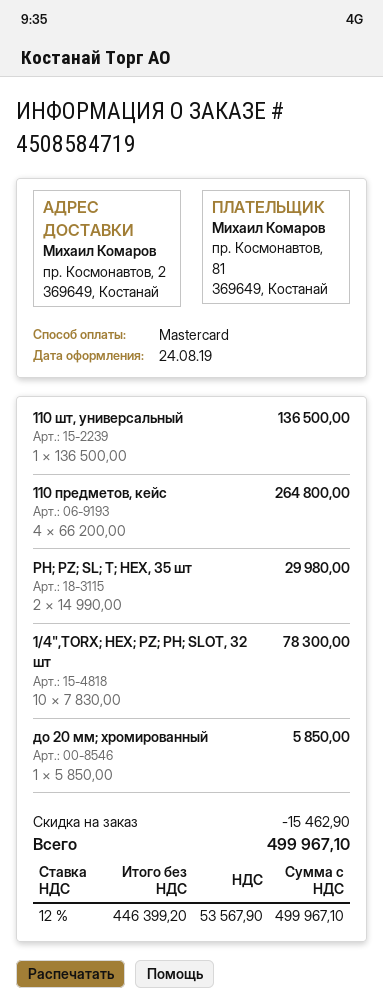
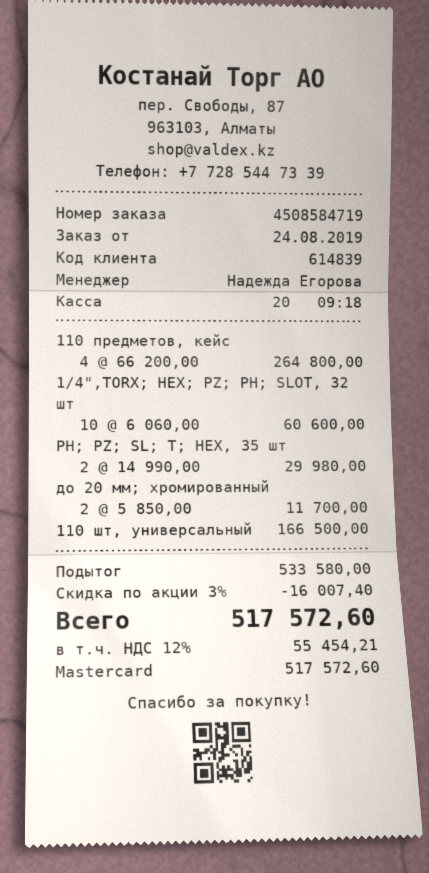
110 шт, универсальный: 1 x 136500.00 = 136500.00 -> 1 x 166500.00 = 166500.00
1/4",TORX; HEX; PZ; PH; SLOT, 32 шт: 10 x 7830.00 = 78300.00 -> 10 x 6060.00 = 60600.00
до 20 мм; хромированный: 1 x 5850.00 = 5850.00 -> 2 x 5850.00 = 11700.00
discount: 15462.90 -> 16007.40
tax: 12% = 53567.90 -> 12% = 55454.21
total: 499967.10 -> 517572.60

